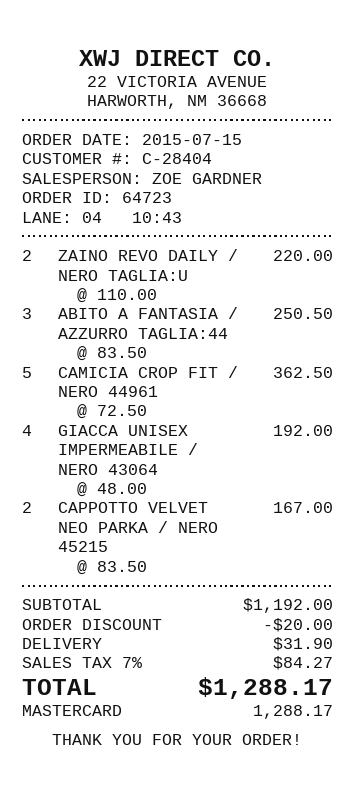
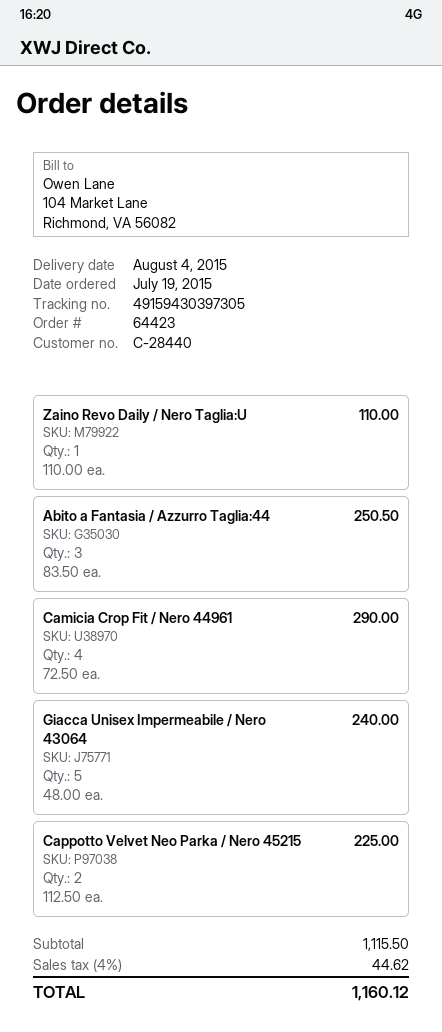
order number: 64723 -> 64423
order date: 2015-07-15 -> 2015-07-19
customer number: C-28404 -> C-28440
ZAINO REVO DAILY / NERO TAGLIA:U: 2 x 110.00 = 220.00 -> 1 x 110.00 = 110.00
CAMICIA CROP FIT / NERO 44961: 5 x 72.50 = 362.50 -> 4 x 72.50 = 290.00
GIACCA UNISEX IMPERMEABILE / NERO 43064: 4 x 48.00 = 192.00 -> 5 x 48.00 = 240.00
CAPPOTTO VELVET NEO PARKA / NERO 45215: 2 x 83.50 = 167.00 -> 2 x 112.50 = 225.00
subtotal: 1192.00 -> 1115.50
discount: 20.00 -> none
shipping: 31.90 -> none
tax: 7% = 84.27 -> 4% = 44.62
total: 1288.17 -> 1160.12

